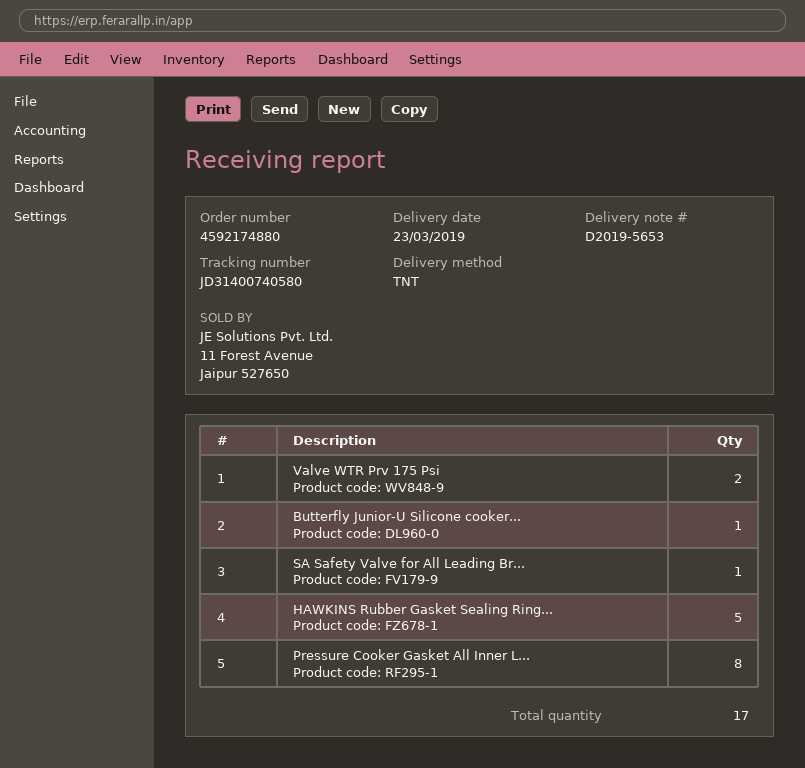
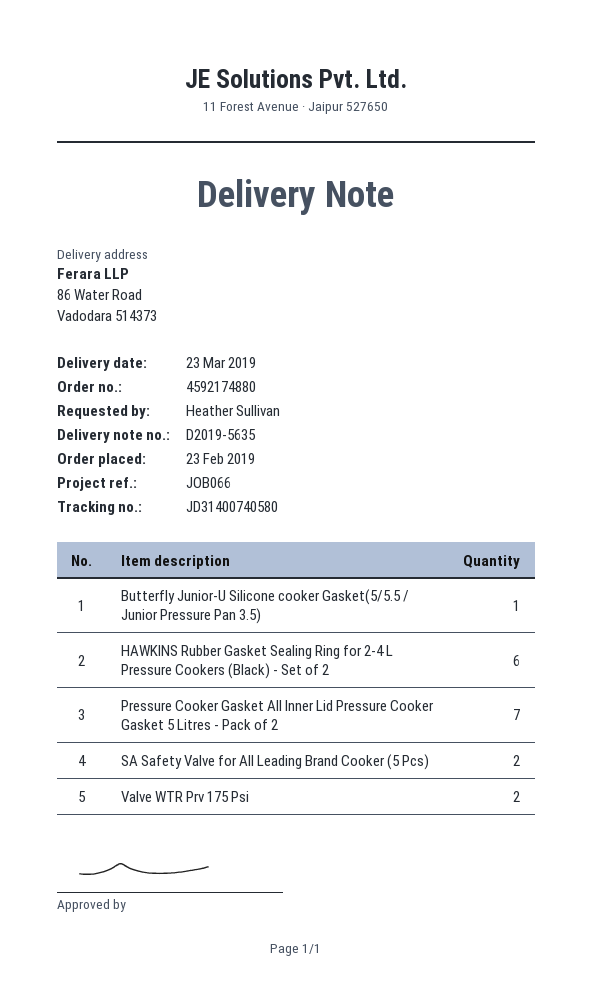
delivery note number: D2019-5653 -> D2019-5635
SA Safety Valve for All Leading Br...: 1 -> 2
HAWKINS Rubber Gasket Sealing Ring...: 5 -> 6
Pressure Cooker Gasket All Inner L...: 8 -> 7

